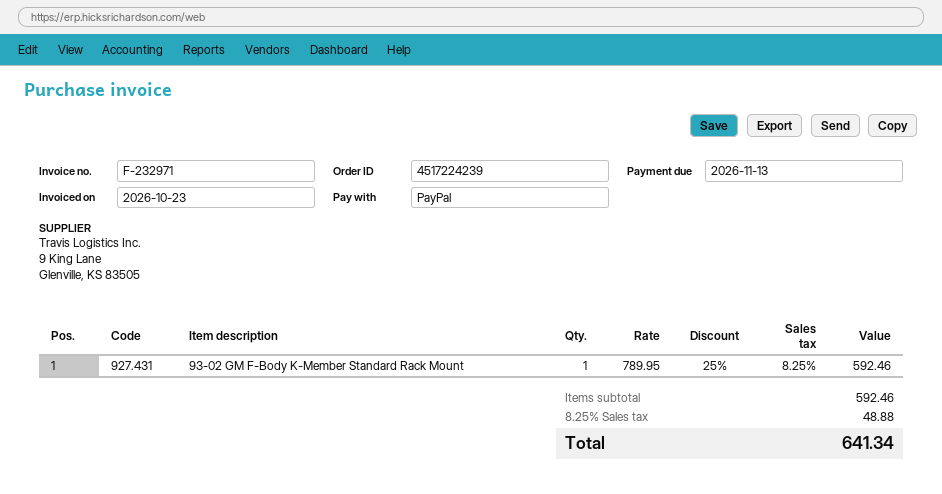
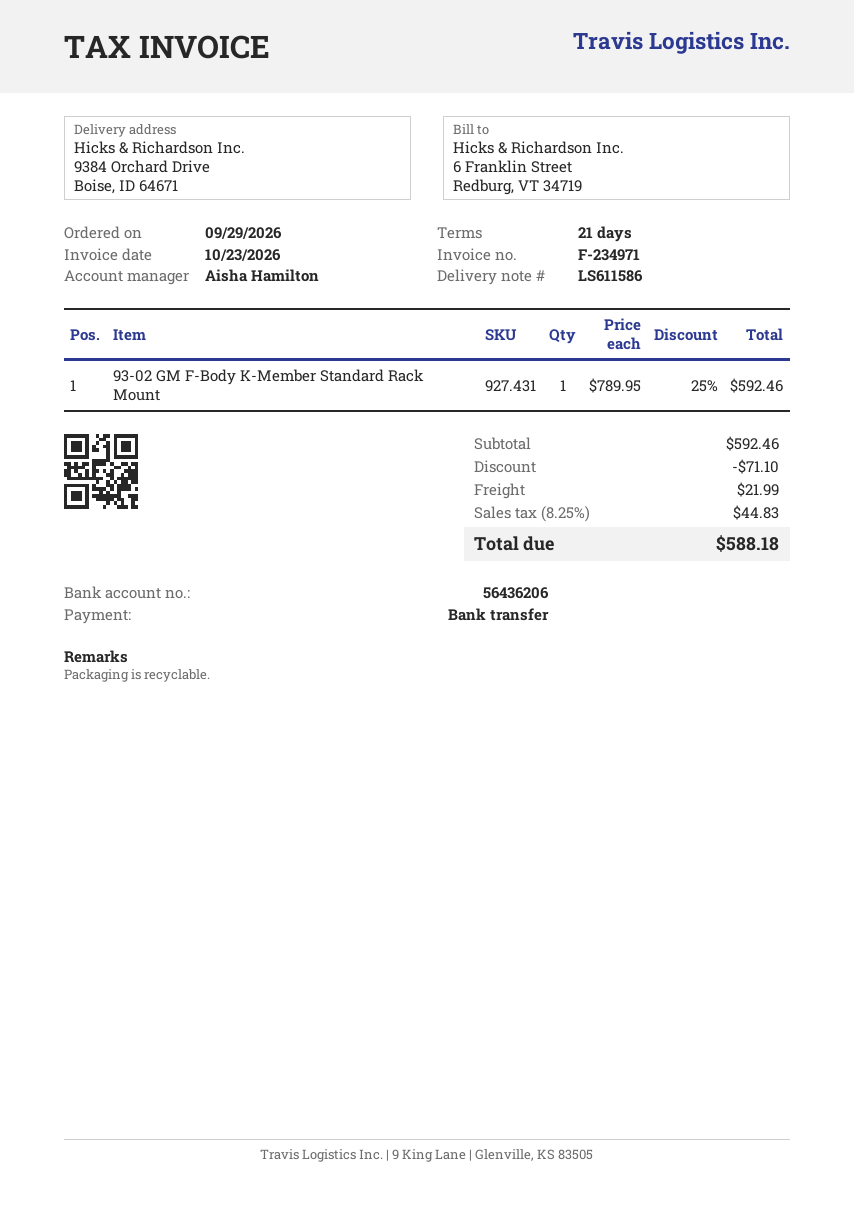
invoice number: F-232971 -> F-234971
payment method: PayPal -> bank transfer
discount: none -> 71.10
shipping: none -> 21.99
tax: 8.25% = 48.88 -> 8.25% = 44.83
total: 641.34 -> 588.18

